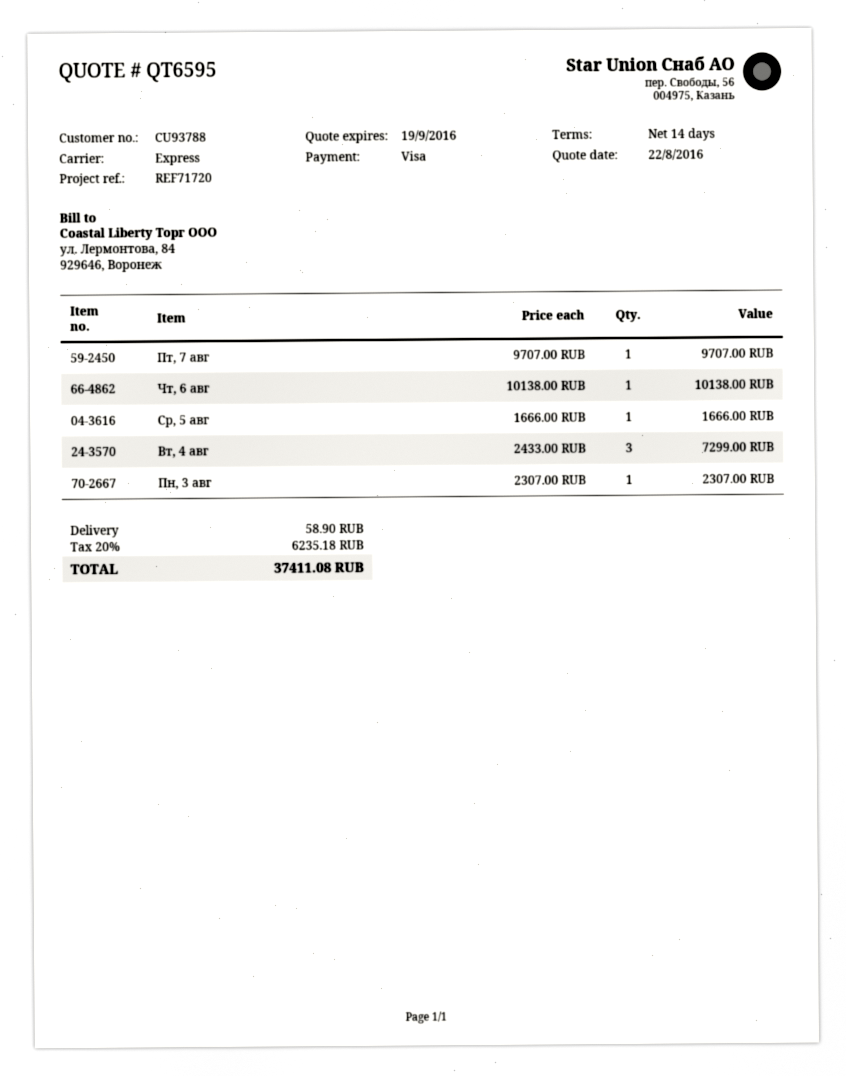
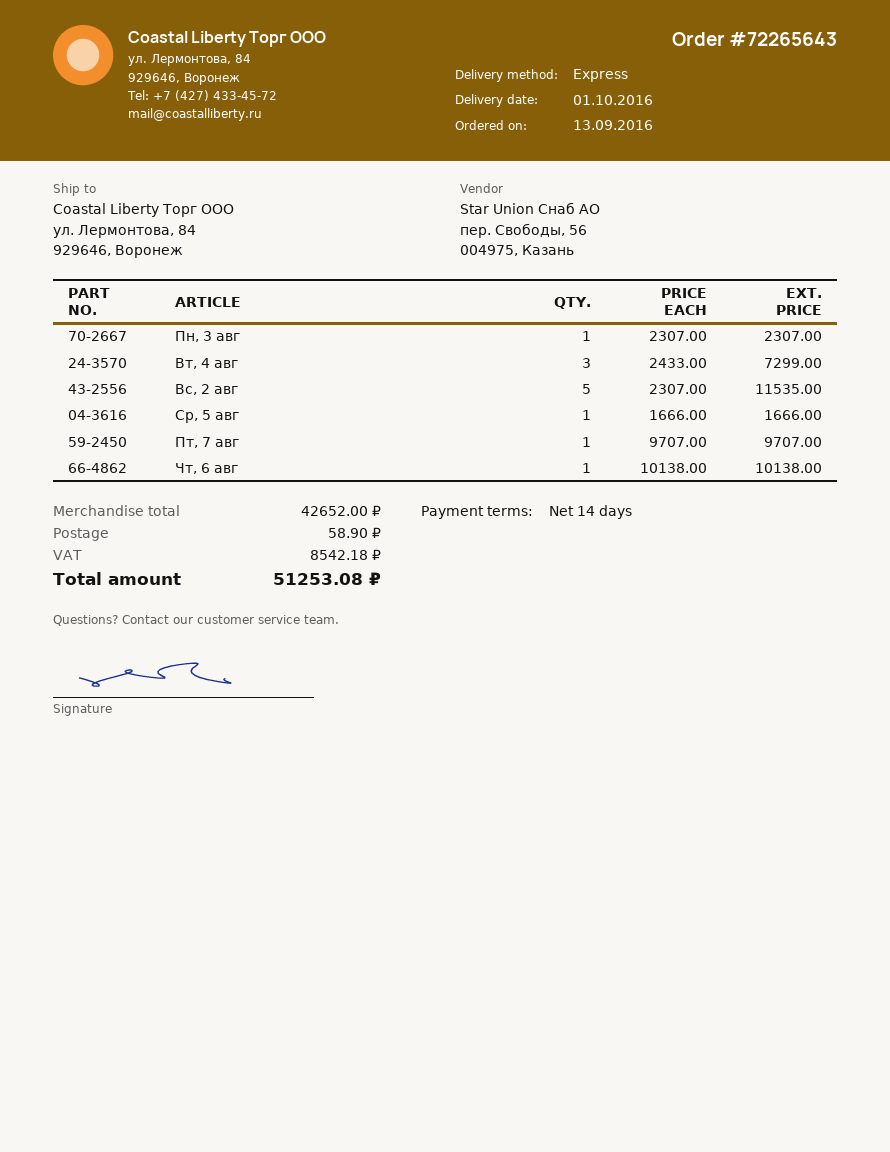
Вс, 2 авг: none -> 5 x 2307.00 = 11535.00
tax: 6235.18 -> 8542.18
total: 37411.08 -> 51253.08

